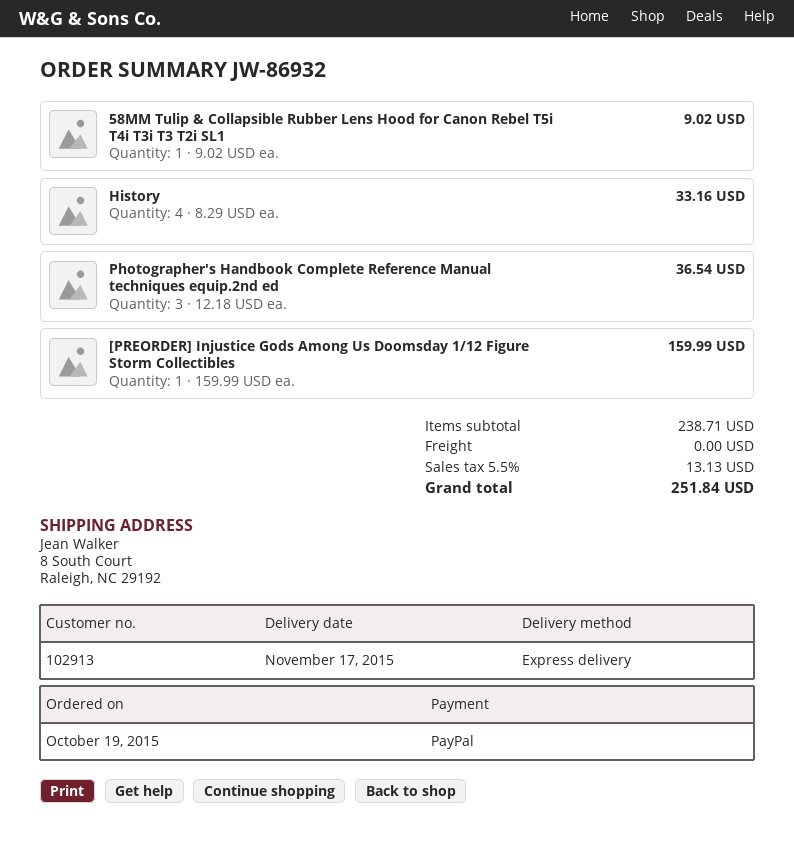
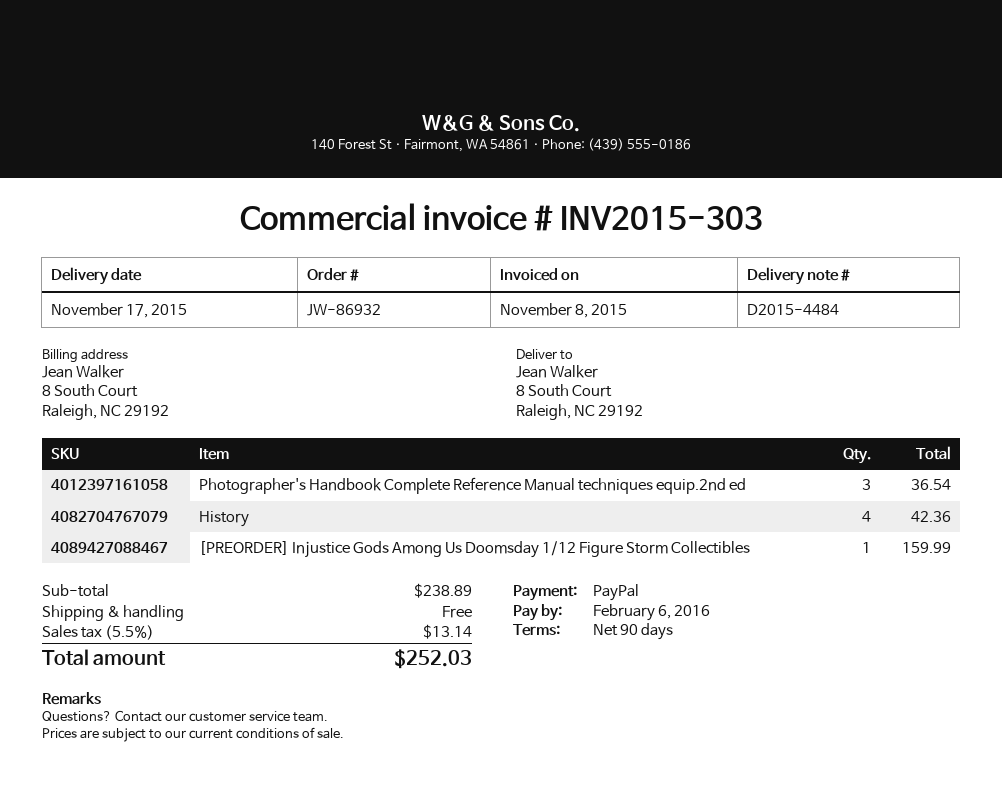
58MM Tulip & Collapsible Rubber Lens Hood for Canon Rebel T5i T4i T3i T3 T2i SL1: 1 for 9.02 -> none
History: 4 for 33.16 -> 4 for 42.36
subtotal: 238.71 -> 238.89
tax: 5.5% = 13.13 -> 5.5% = 13.14
total: 251.84 -> 252.03

